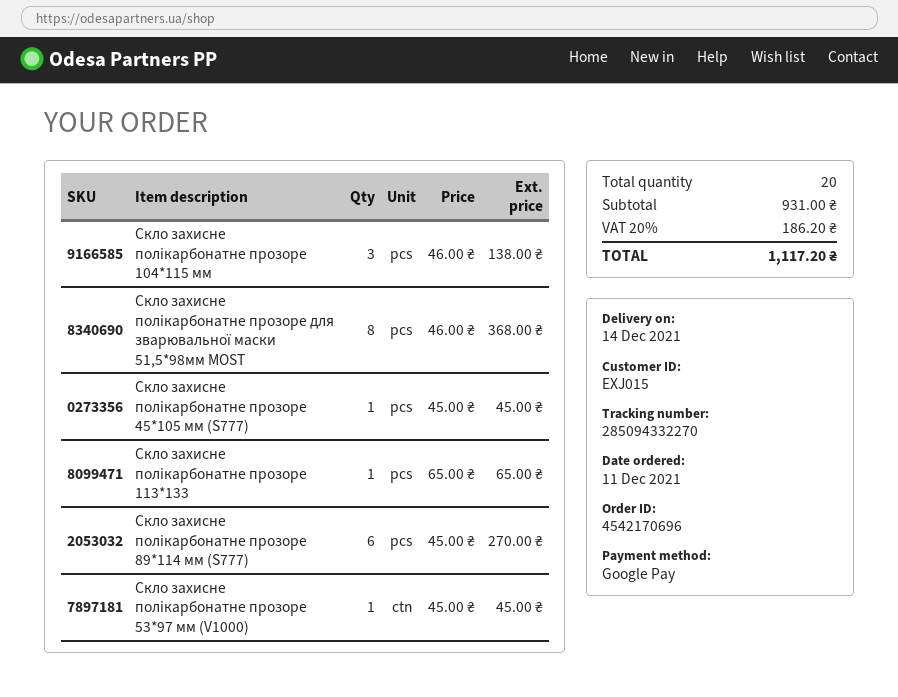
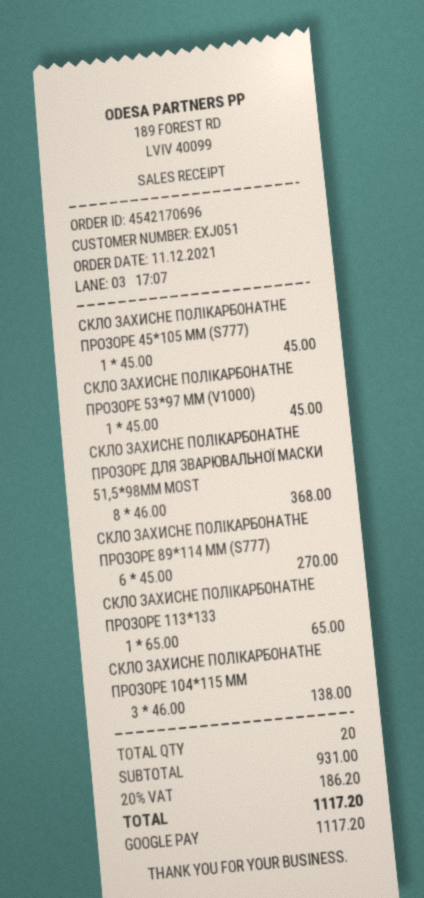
customer number: EXJ015 -> EXJ051

